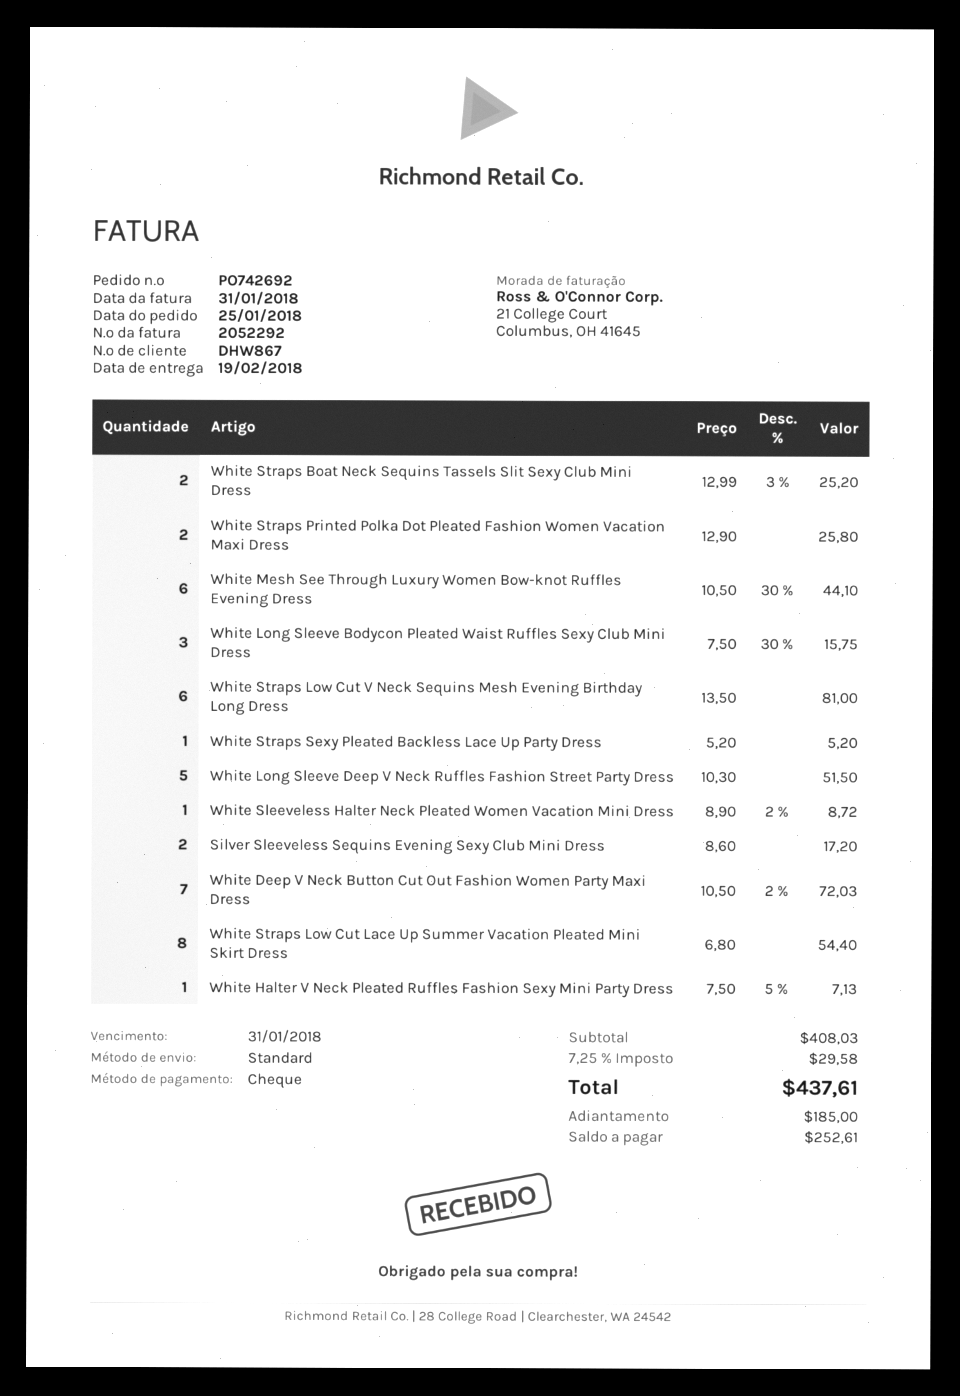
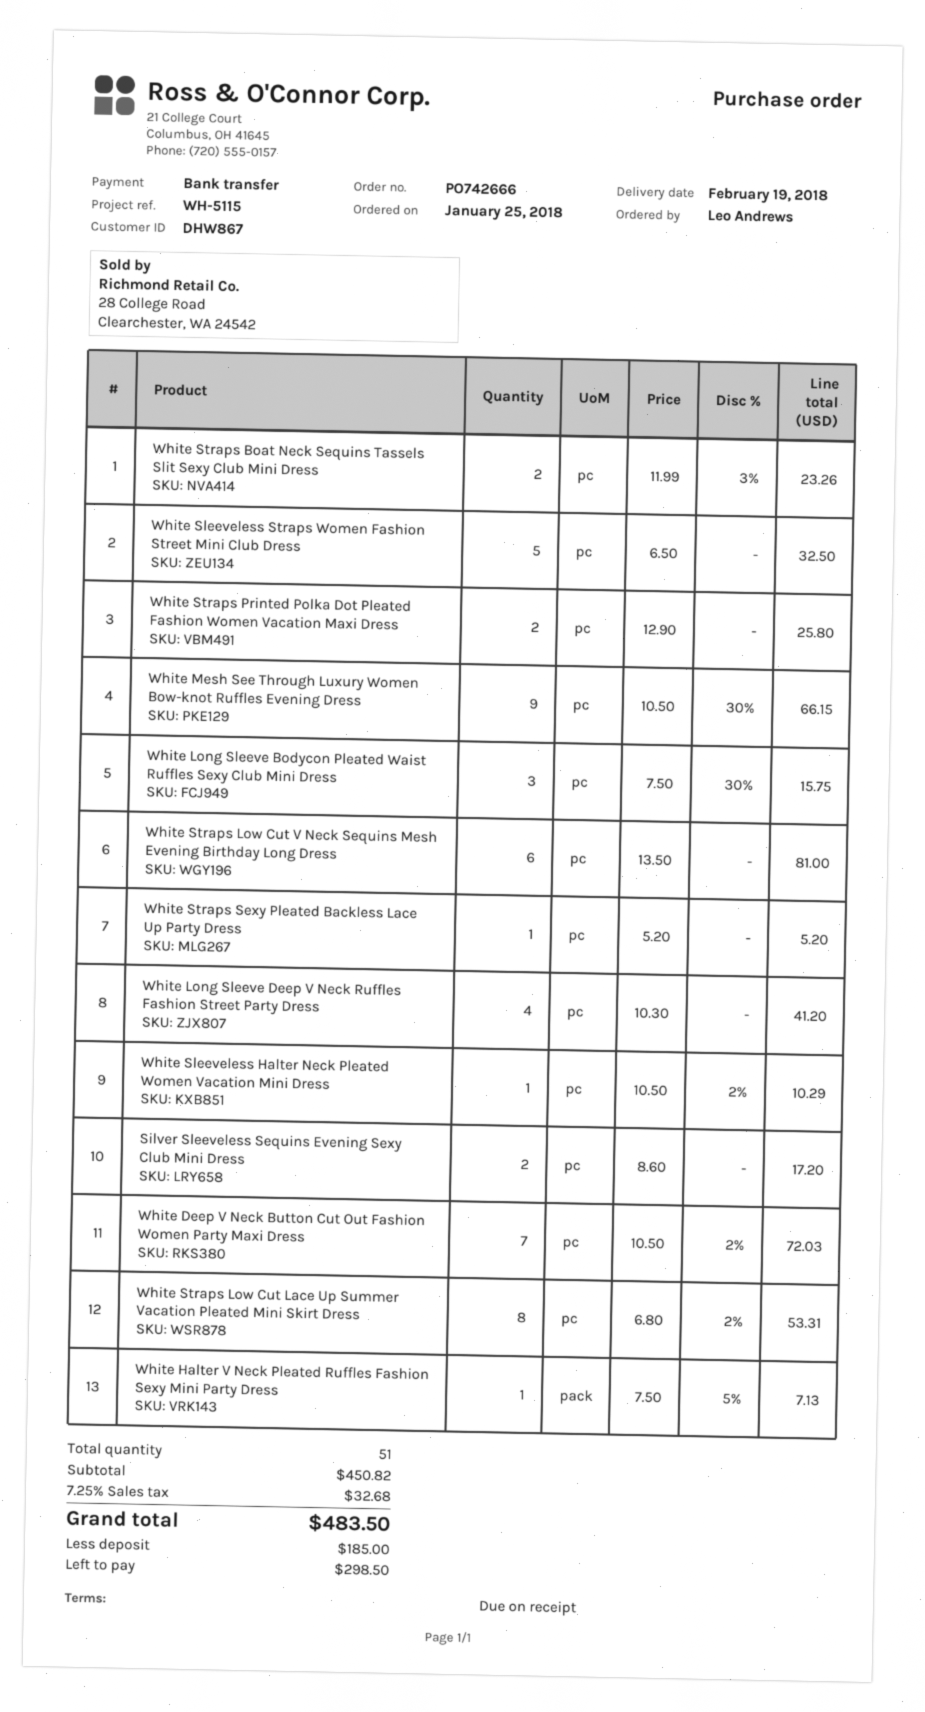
order number: PO742692 -> PO742666
payment method: cheque -> bank transfer
White Straps Boat Neck Sequins Tassels Slit Sexy Club Mini Dress: 2 x 12.99 - 3% = 25.20 -> 2 x 11.99 - 3% = 23.26
White Mesh See Through Luxury Women Bow-knot Ruffles Evening Dress: 6 x 10.50 - 30% = 44.10 -> 9 x 10.50 - 30% = 66.15
White Long Sleeve Deep V Neck Ruffles Fashion Street Party Dress: 5 x 10.30 = 51.50 -> 4 x 10.30 = 41.20
White Sleeveless Halter Neck Pleated Women Vacation Mini Dress: 1 x 8.90 - 2% = 8.72 -> 1 x 10.50 - 2% = 10.29
White Straps Low Cut Lace Up Summer Vacation Pleated Mini Skirt Dress: 8 x 6.80 = 54.40 -> 8 x 6.80 - 2% = 53.31
White Sleeveless Straps Women Fashion Street Mini Club Dress: none -> 5 x 6.50 = 32.50
subtotal: 408.03 -> 450.82
tax: 7.25% = 29.58 -> 7.25% = 32.68
total: 437.61 -> 483.50
balance: 252.61 -> 298.50

